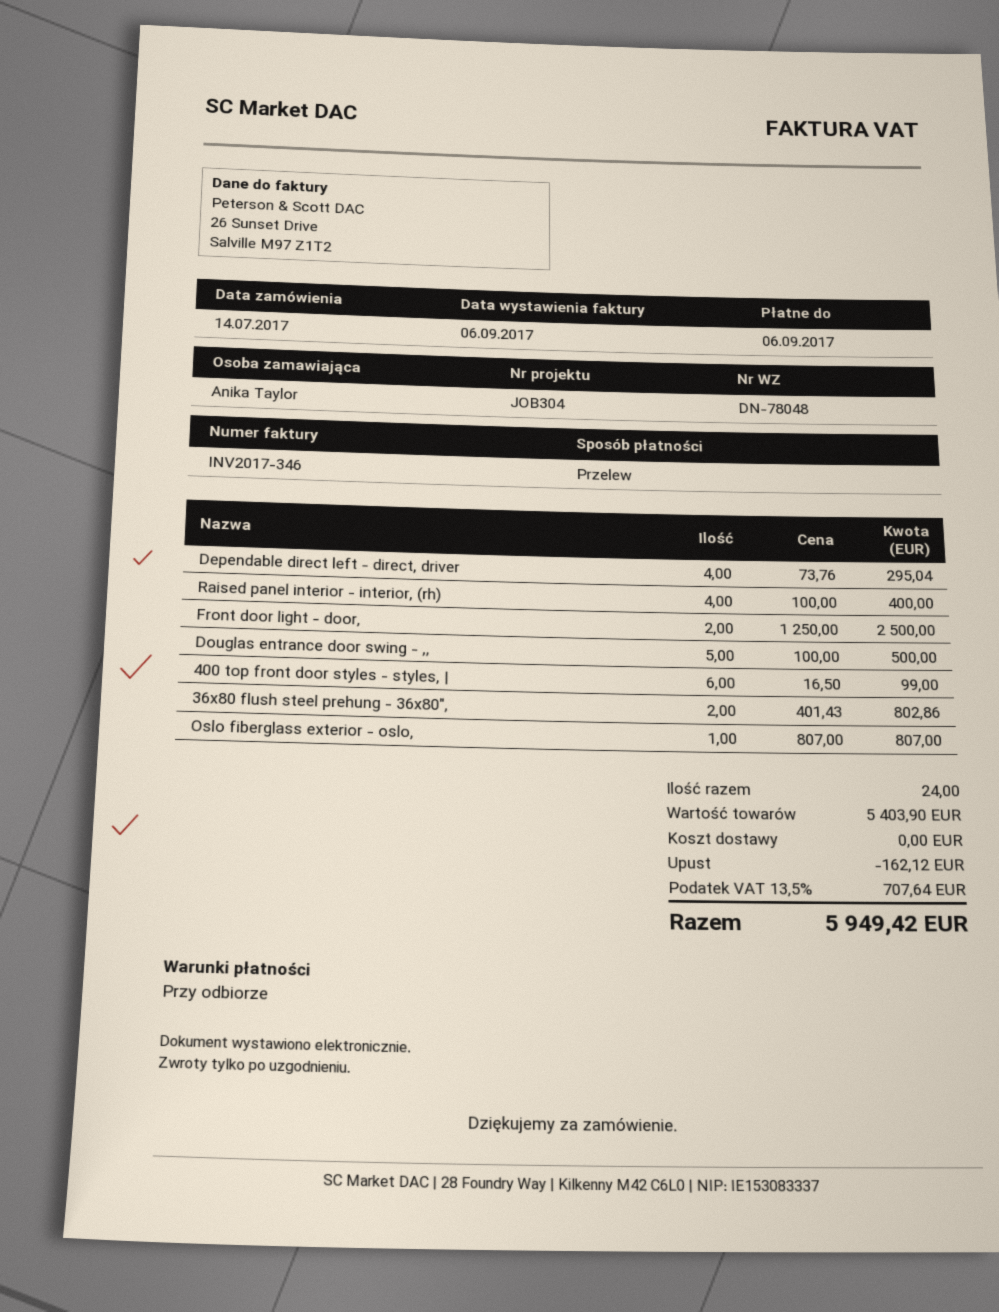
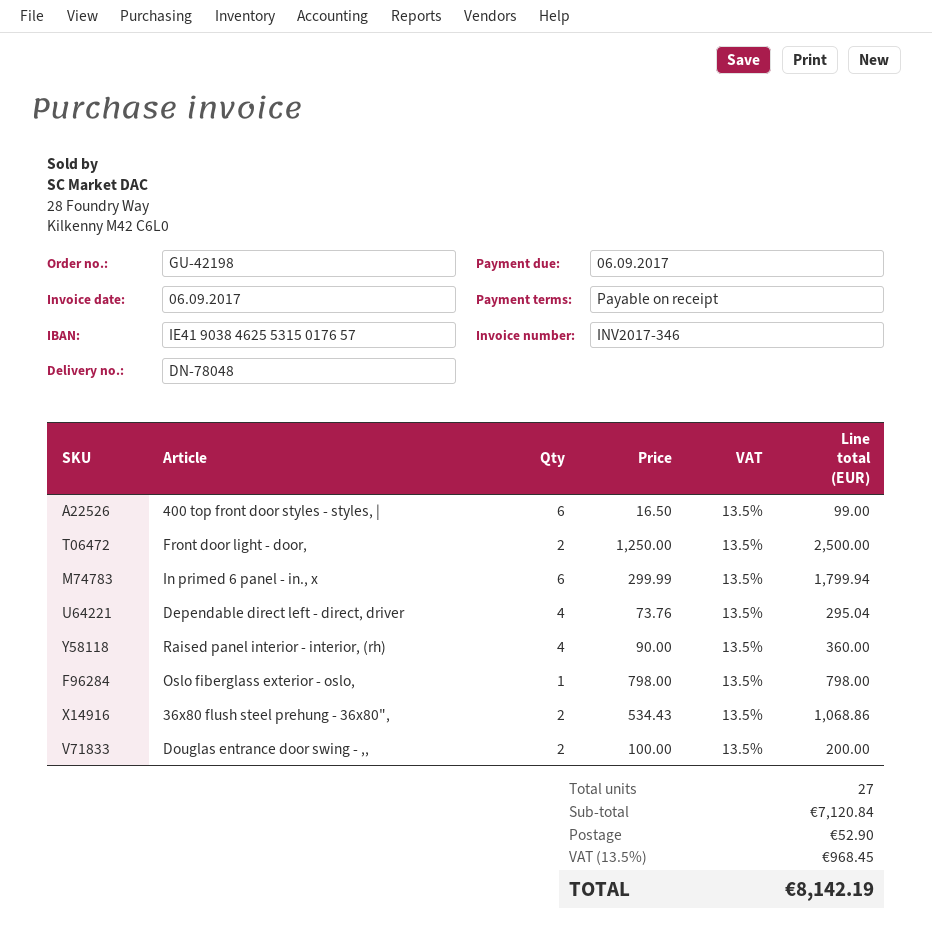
Raised panel interior - interior, (rh): 4 x 100.00 = 400.00 -> 4 x 90.00 = 360.00
Douglas entrance door swing - ,,: 5 x 100.00 = 500.00 -> 2 x 100.00 = 200.00
36x80 flush steel prehung - 36x80",: 2 x 401.43 = 802.86 -> 2 x 534.43 = 1068.86
Oslo fiberglass exterior - oslo,: 1 x 807.00 = 807.00 -> 1 x 798.00 = 798.00
In primed 6 panel - in., x: none -> 6 x 299.99 = 1799.94
total quantity: 24 -> 27
subtotal: 5403.90 -> 7120.84
discount: 162.12 -> none
shipping: 0.00 -> 52.90
tax: 13.5% = 707.64 -> 13.5% = 968.45
total: 5949.42 -> 8142.19

